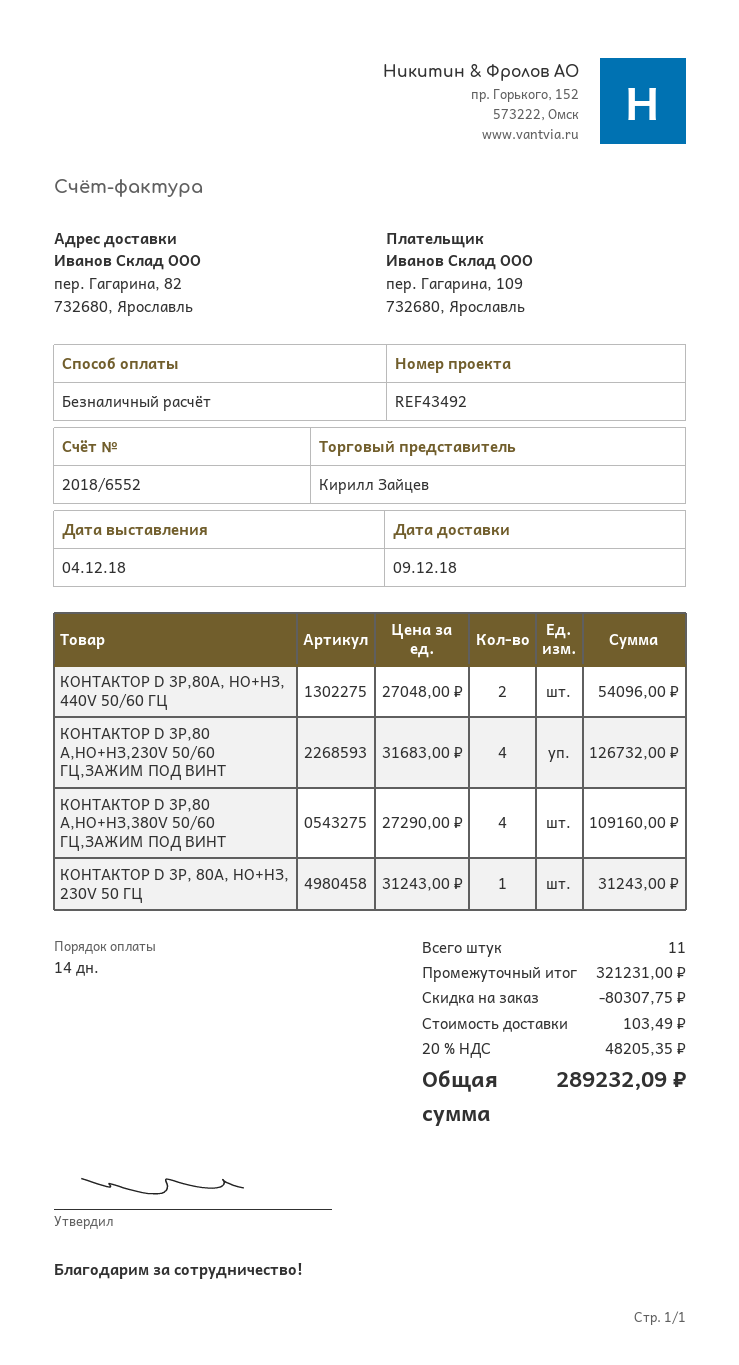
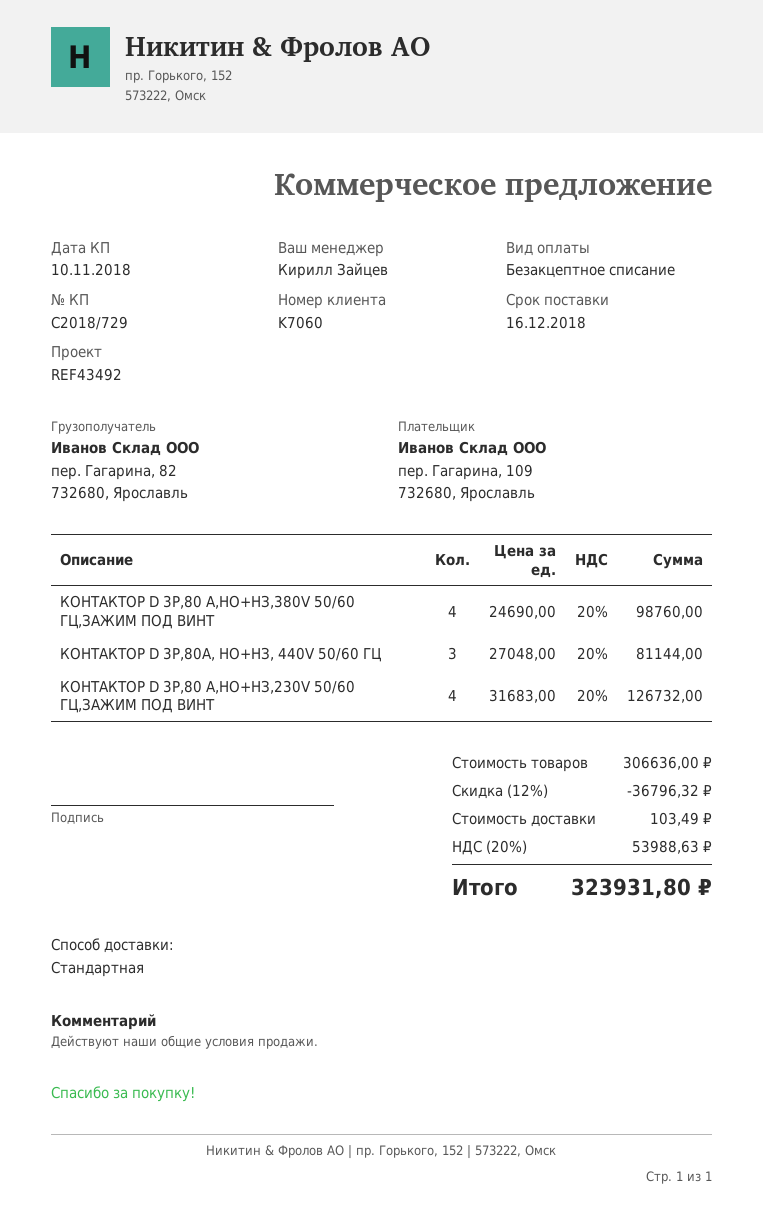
delivery date: 2018-12-09 -> 2018-12-16
payment method: bank transfer -> direct debit
КОНТАКТОР D 3Р,80A, НО+НЗ, 440V 50/60 ГЦ: 2 x 27048.00 = 54096.00 -> 3 x 27048.00 = 81144.00
КОНТАКТОР D 3Р,80 A,НО+НЗ,380V 50/60 ГЦ,ЗАЖИМ ПОД ВИНТ: 4 x 27290.00 = 109160.00 -> 4 x 24690.00 = 98760.00
КОНТАКТОР D 3Р, 80A, НО+НЗ, 230V 50 ГЦ: 1 x 31243.00 = 31243.00 -> none
subtotal: 321231.00 -> 306636.00
discount: 80307.75 -> 36796.32
tax: 20% = 48205.35 -> 20% = 53988.63
total: 289232.09 -> 323931.80

